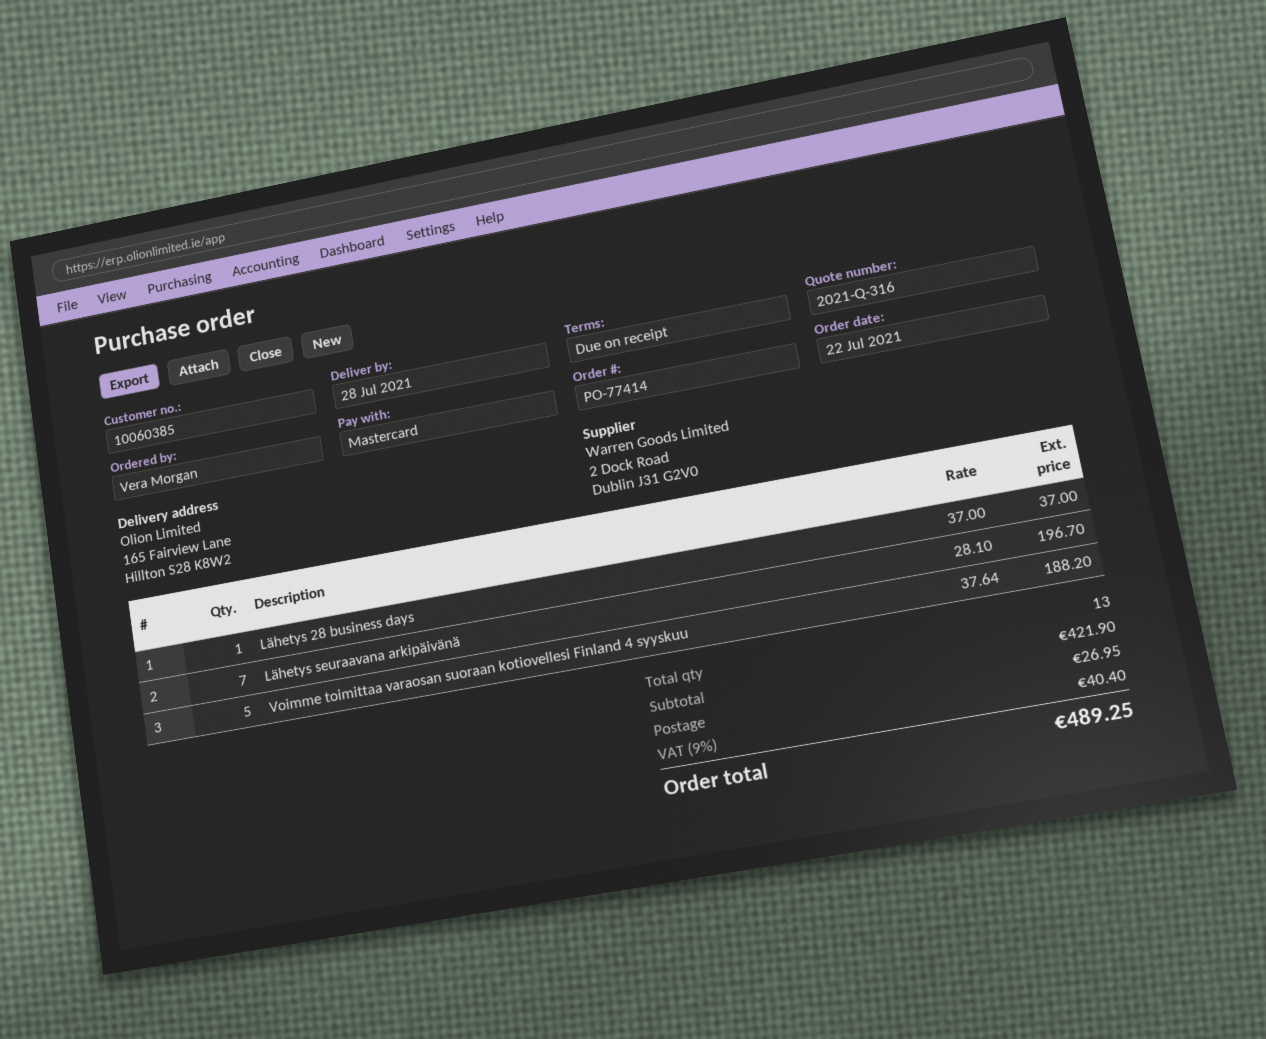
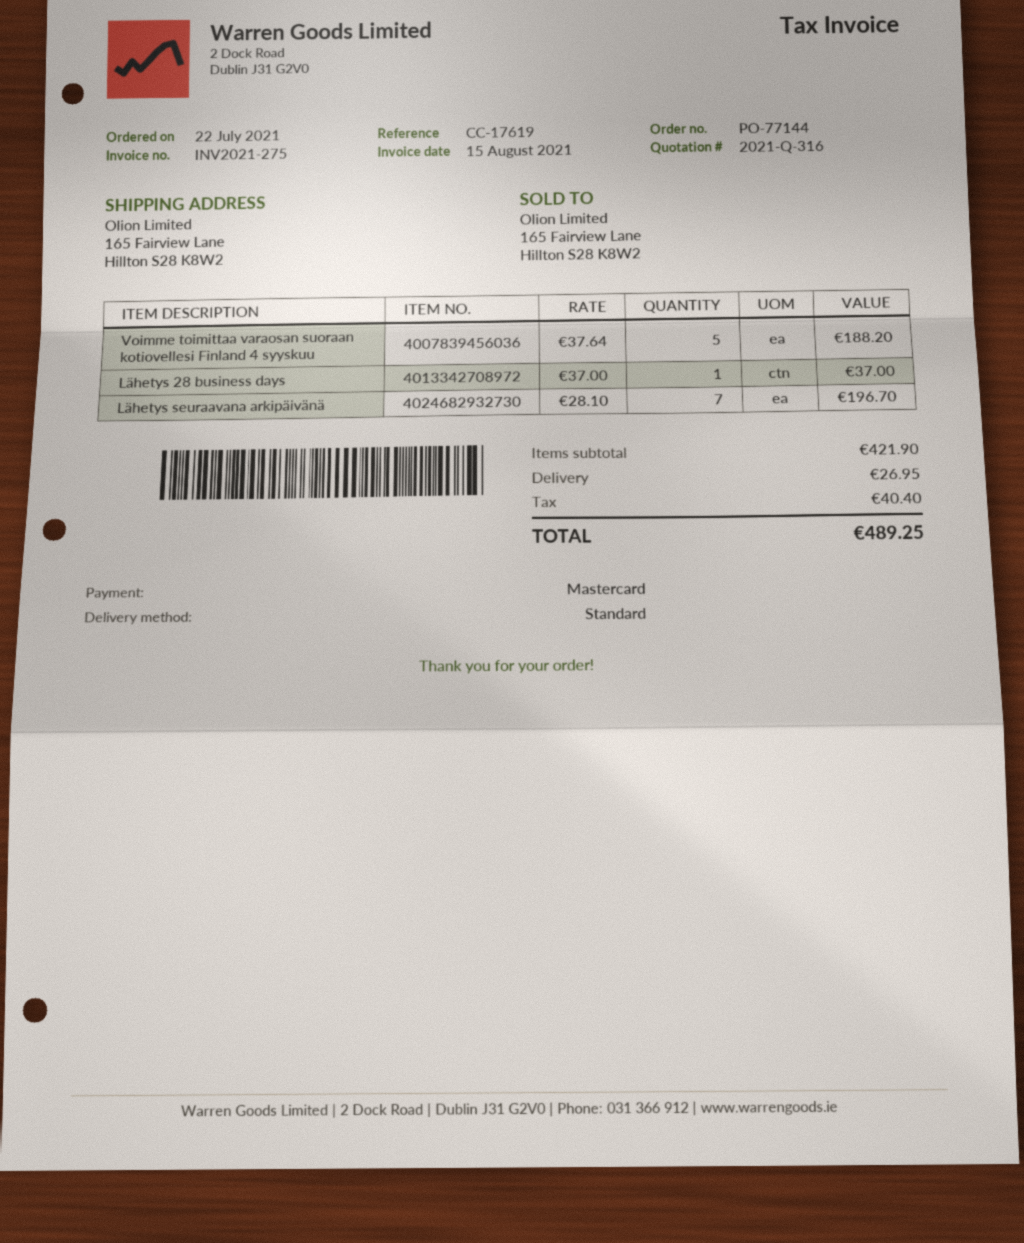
order number: PO-77414 -> PO-77144

